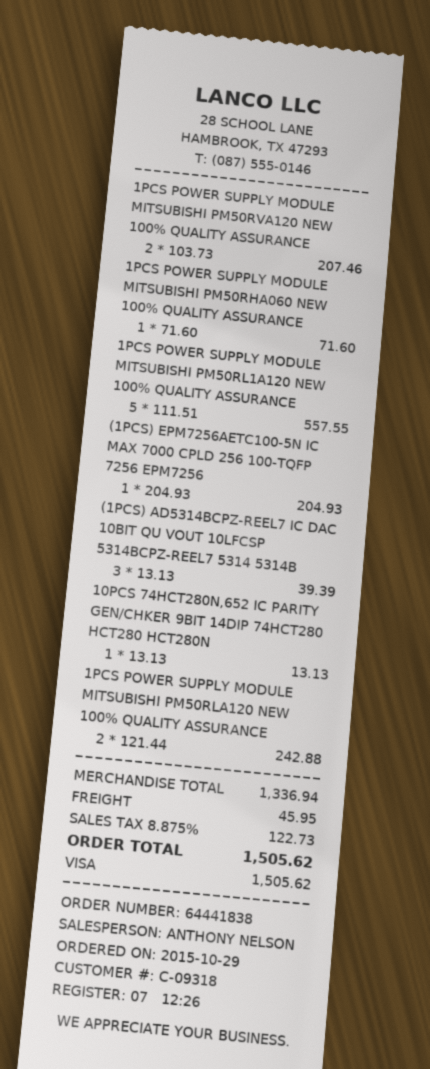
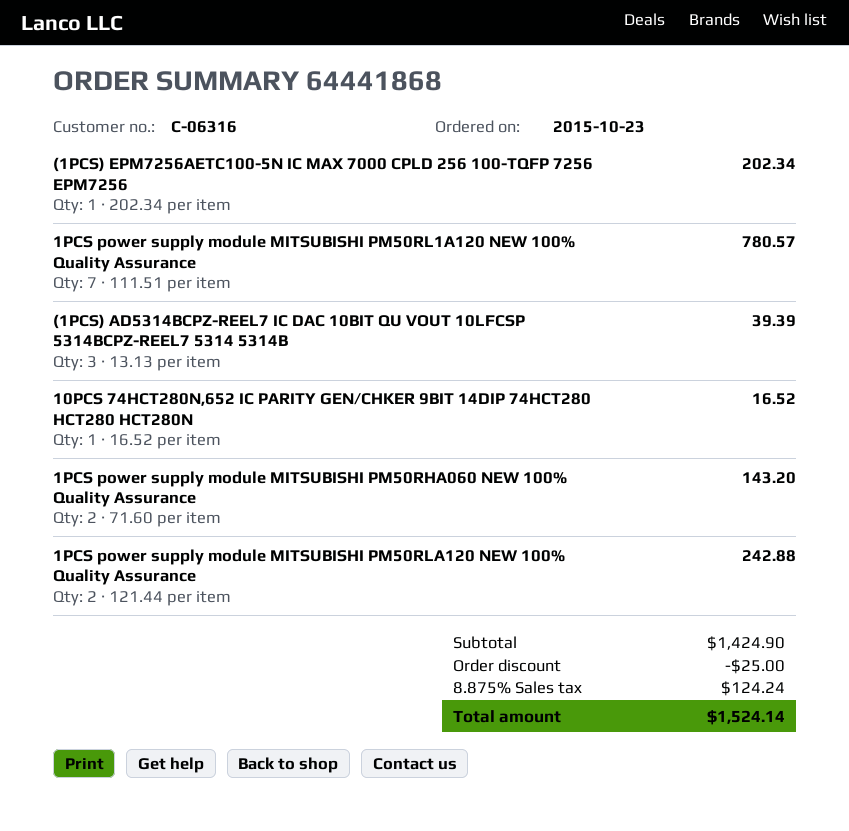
order number: 64441838 -> 64441868
order date: 2015-10-29 -> 2015-10-23
customer number: C-09318 -> C-06316
1PCS POWER SUPPLY MODULE MITSUBISHI PM50RVA120 NEW 100% QUALITY ASSURANCE: 2 x 103.73 = 207.46 -> none
1PCS POWER SUPPLY MODULE MITSUBISHI PM50RHA060 NEW 100% QUALITY ASSURANCE: 1 x 71.60 = 71.60 -> 2 x 71.60 = 143.20
1PCS POWER SUPPLY MODULE MITSUBISHI PM50RL1A120 NEW 100% QUALITY ASSURANCE: 5 x 111.51 = 557.55 -> 7 x 111.51 = 780.57
(1PCS) EPM7256AETC100-5N IC MAX 7000 CPLD 256 100-TQFP 7256 EPM7256: 1 x 204.93 = 204.93 -> 1 x 202.34 = 202.34
10PCS 74HCT280N,652 IC PARITY GEN/CHKER 9BIT 14DIP 74HCT280 HCT280 HCT280N: 1 x 13.13 = 13.13 -> 1 x 16.52 = 16.52
subtotal: 1336.94 -> 1424.90
discount: none -> 25.00
shipping: 45.95 -> none
tax: 8.875% = 122.73 -> 8.875% = 124.24
total: 1505.62 -> 1524.14

